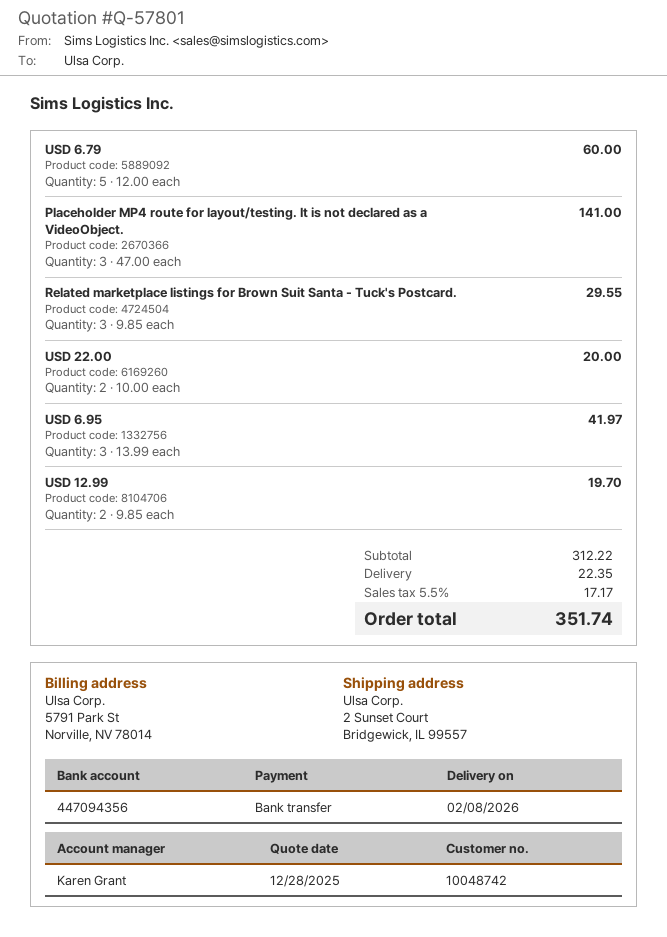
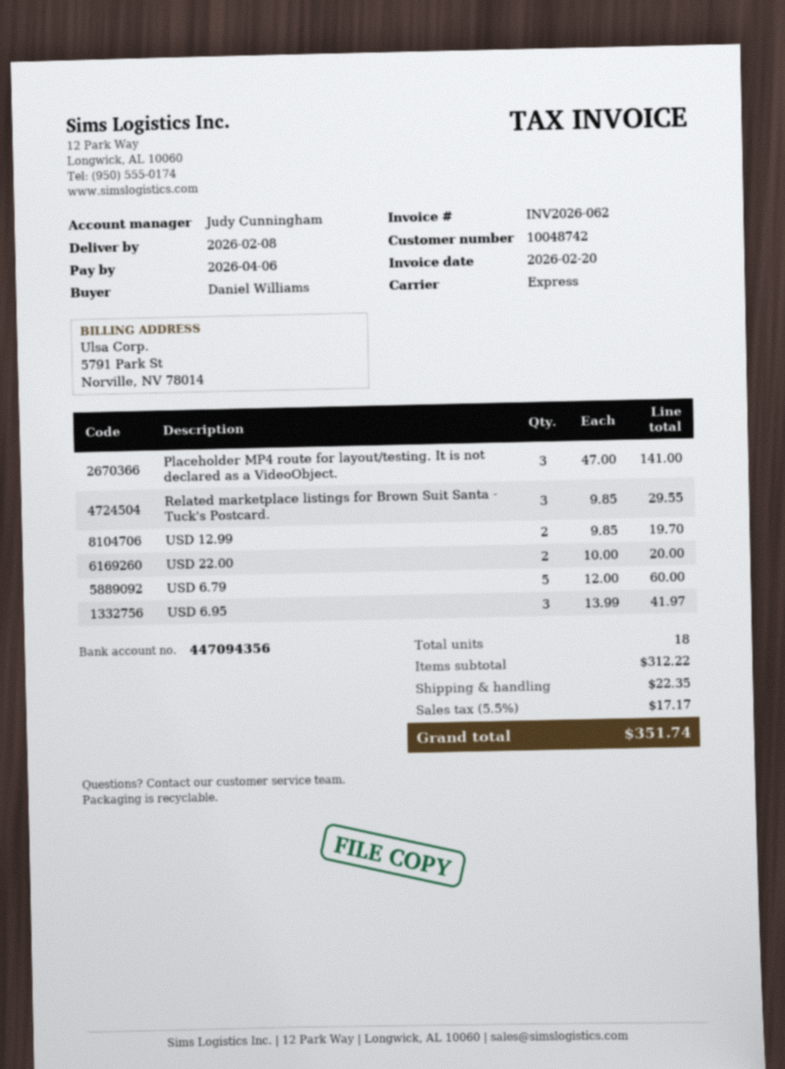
sales rep: Karen Grant -> Judy Cunningham

